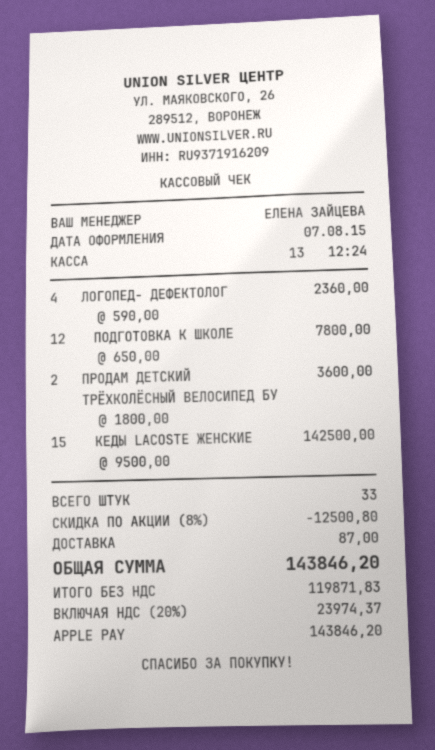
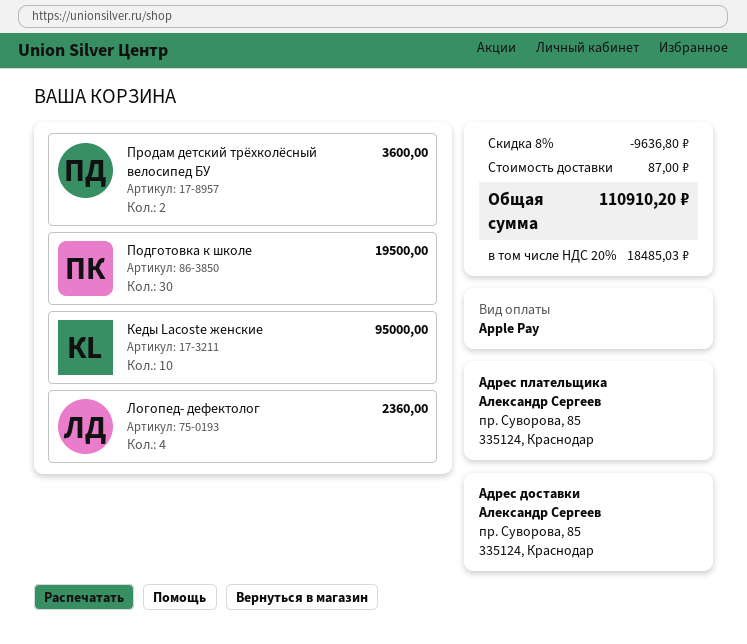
ПОДГОТОВКА К ШКОЛЕ: 12 for 7800.00 -> 30 for 19500.00
КЕДЫ LACOSTE ЖЕНСКИЕ: 15 for 142500.00 -> 10 for 95000.00
discount: 8% = 12500.80 -> 8% = 9636.80
tax: 20% = 23974.37 -> 20% = 18485.03
total: 143846.20 -> 110910.20

